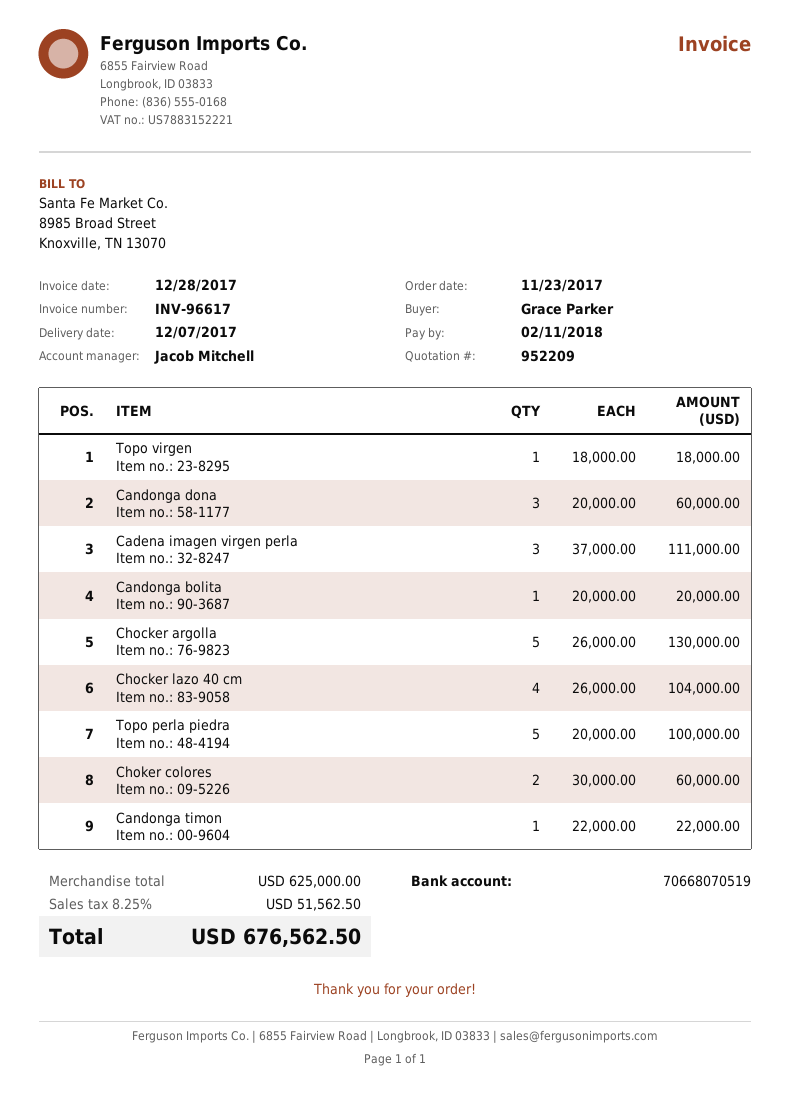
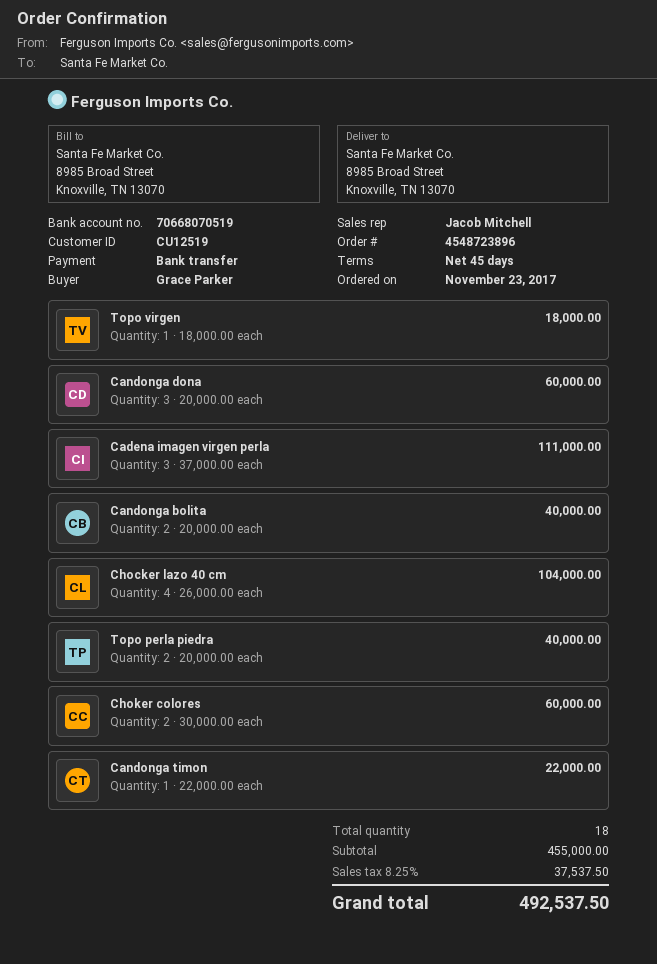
Candonga bolita: 1 x 20000.00 = 20000.00 -> 2 x 20000.00 = 40000.00
Chocker argolla: 5 x 26000.00 = 130000.00 -> none
Topo perla piedra: 5 x 20000.00 = 100000.00 -> 2 x 20000.00 = 40000.00
subtotal: 625000.00 -> 455000.00
tax: 8.25% = 51562.50 -> 8.25% = 37537.50
total: 676562.50 -> 492537.50

